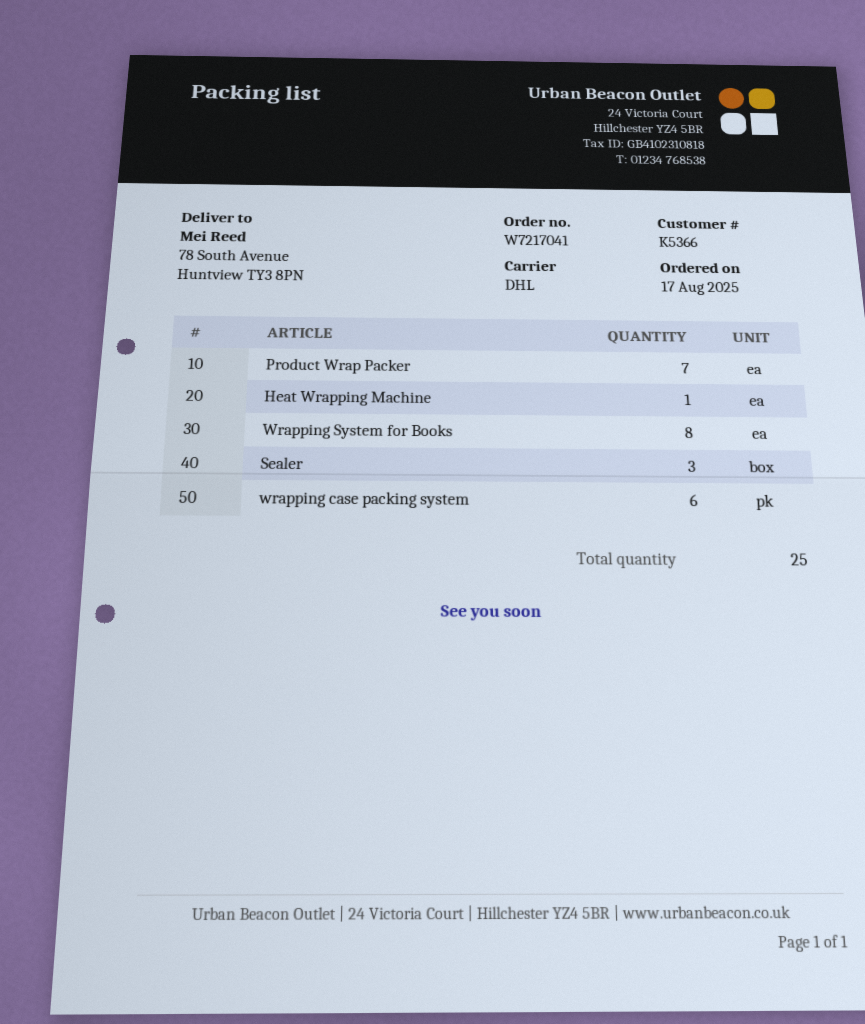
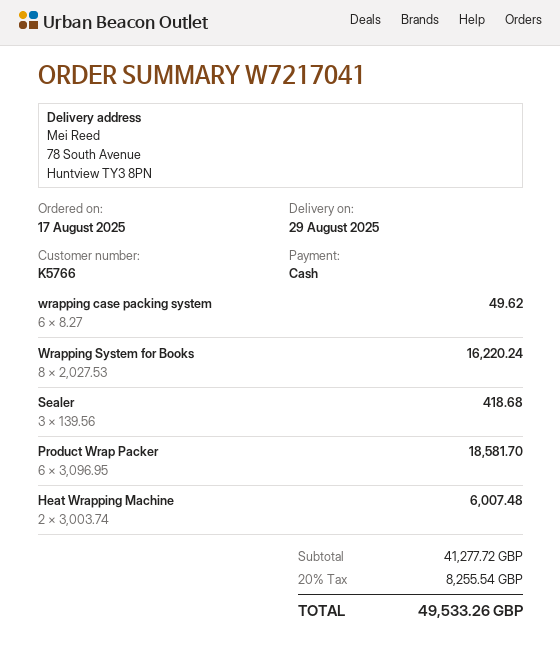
customer number: K5366 -> K5766
Product Wrap Packer: 7 -> 6
Heat Wrapping Machine: 1 -> 2

